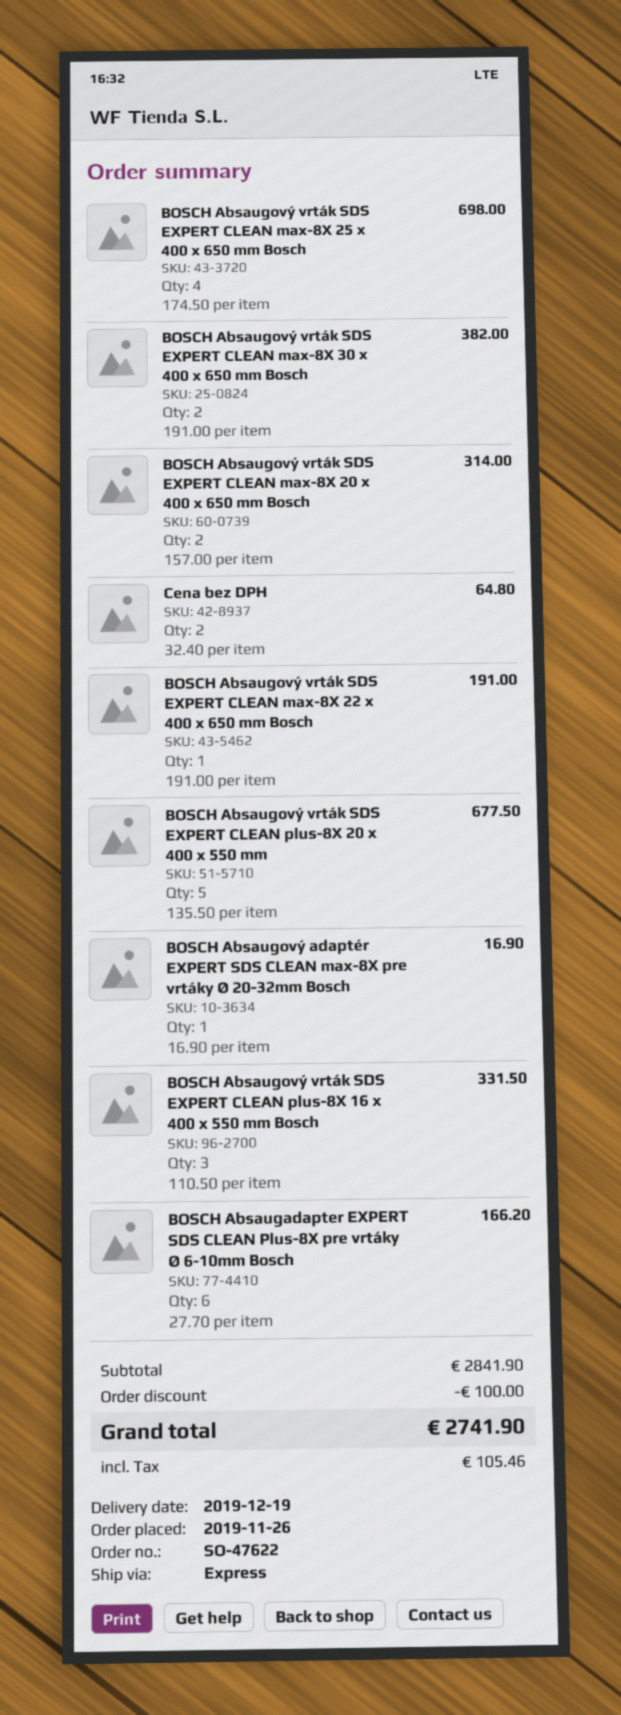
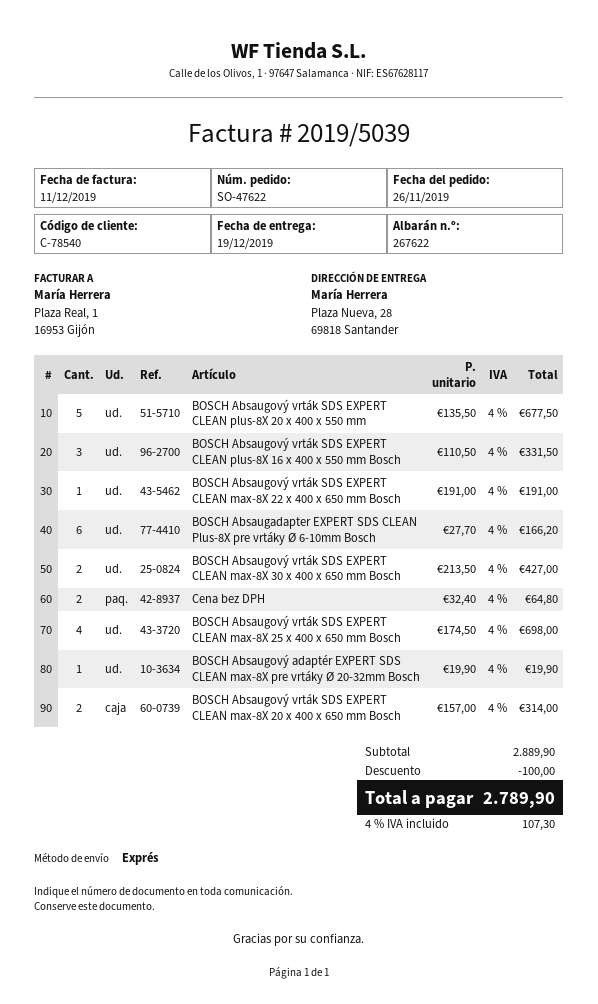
BOSCH Absaugový vrták SDS EXPERT CLEAN max-8X 30 x 400 x 650 mm Bosch: 2 x 191.00 = 382.00 -> 2 x 213.50 = 427.00
BOSCH Absaugový adaptér EXPERT SDS CLEAN max-8X pre vrtáky Ø 20-32mm Bosch: 1 x 16.90 = 16.90 -> 1 x 19.90 = 19.90
subtotal: 2841.90 -> 2889.90
tax: 105.46 -> 107.30
total: 2741.90 -> 2789.90

